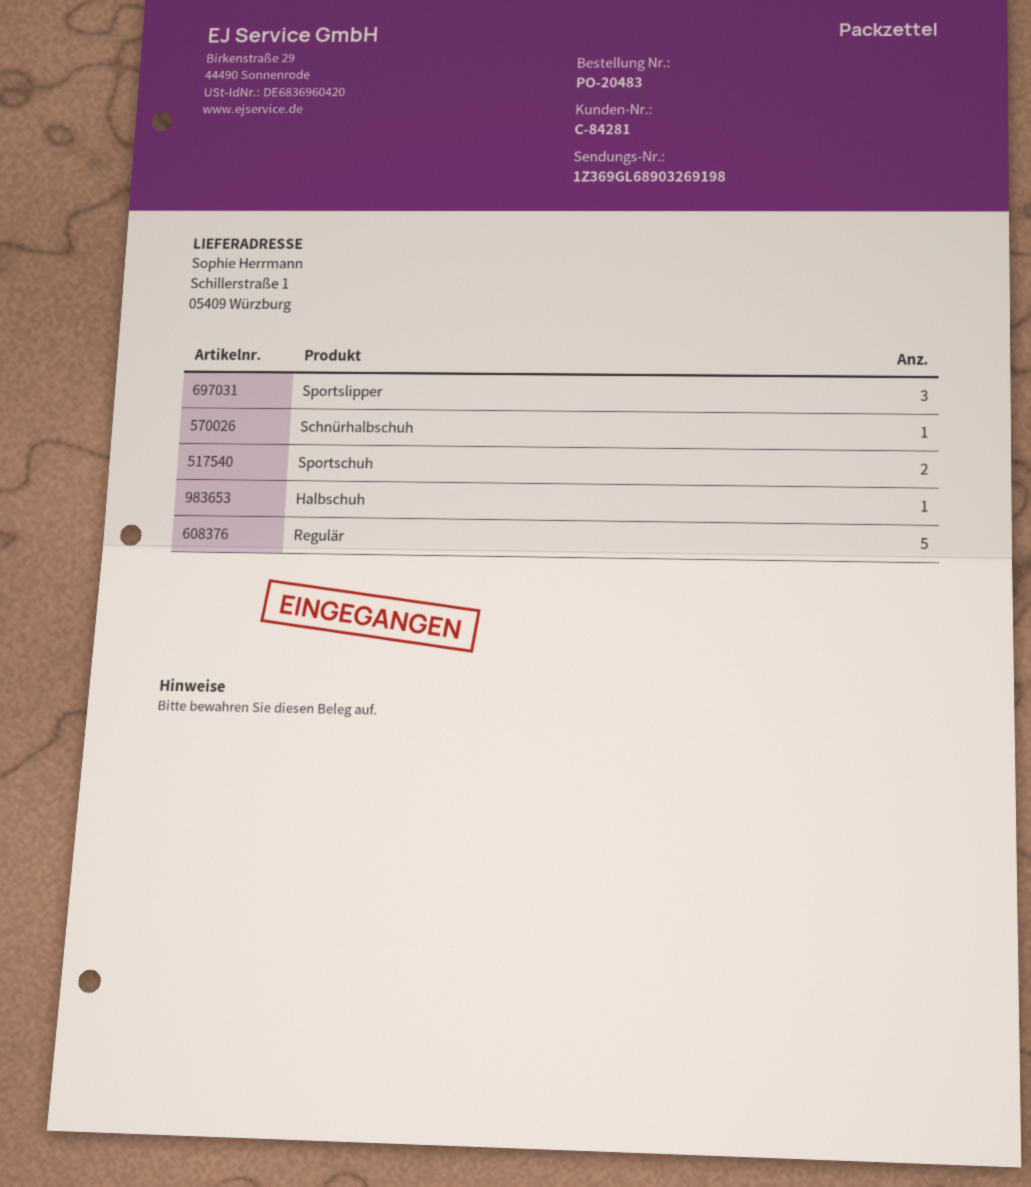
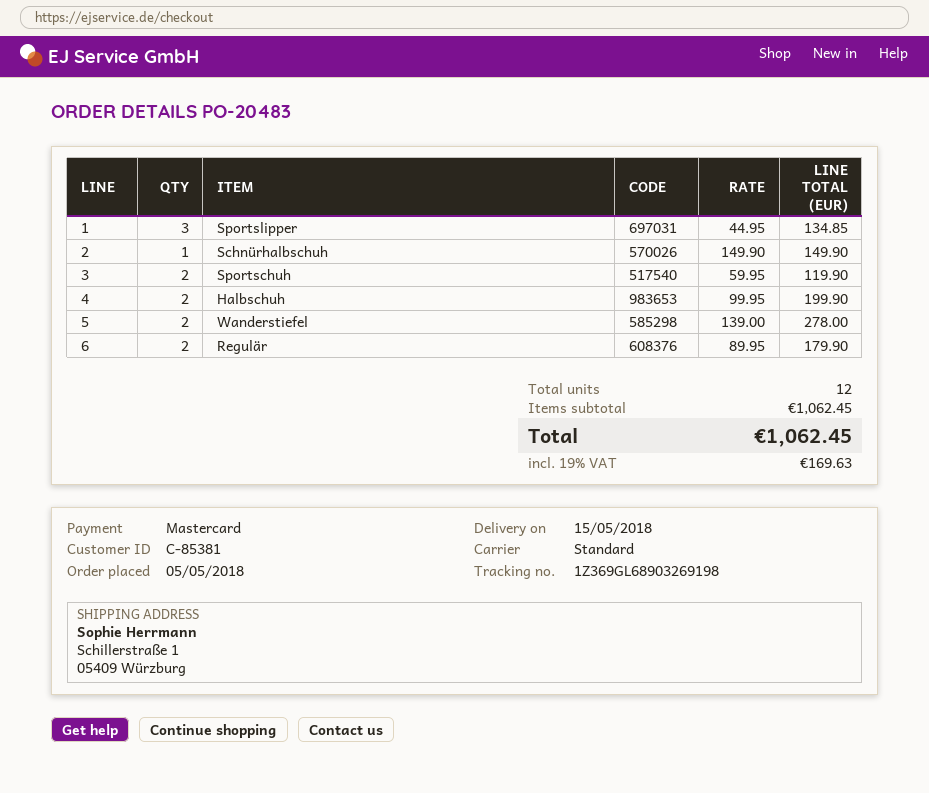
customer number: C-84281 -> C-85381
Halbschuh: 1 -> 2
Regulär: 5 -> 2
Wanderstiefel: none -> 2

